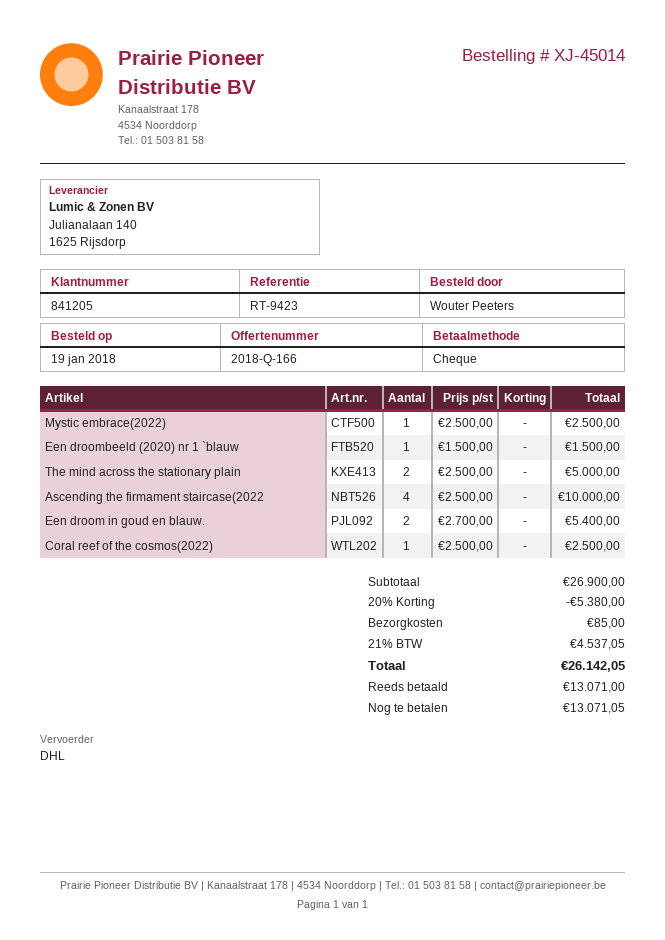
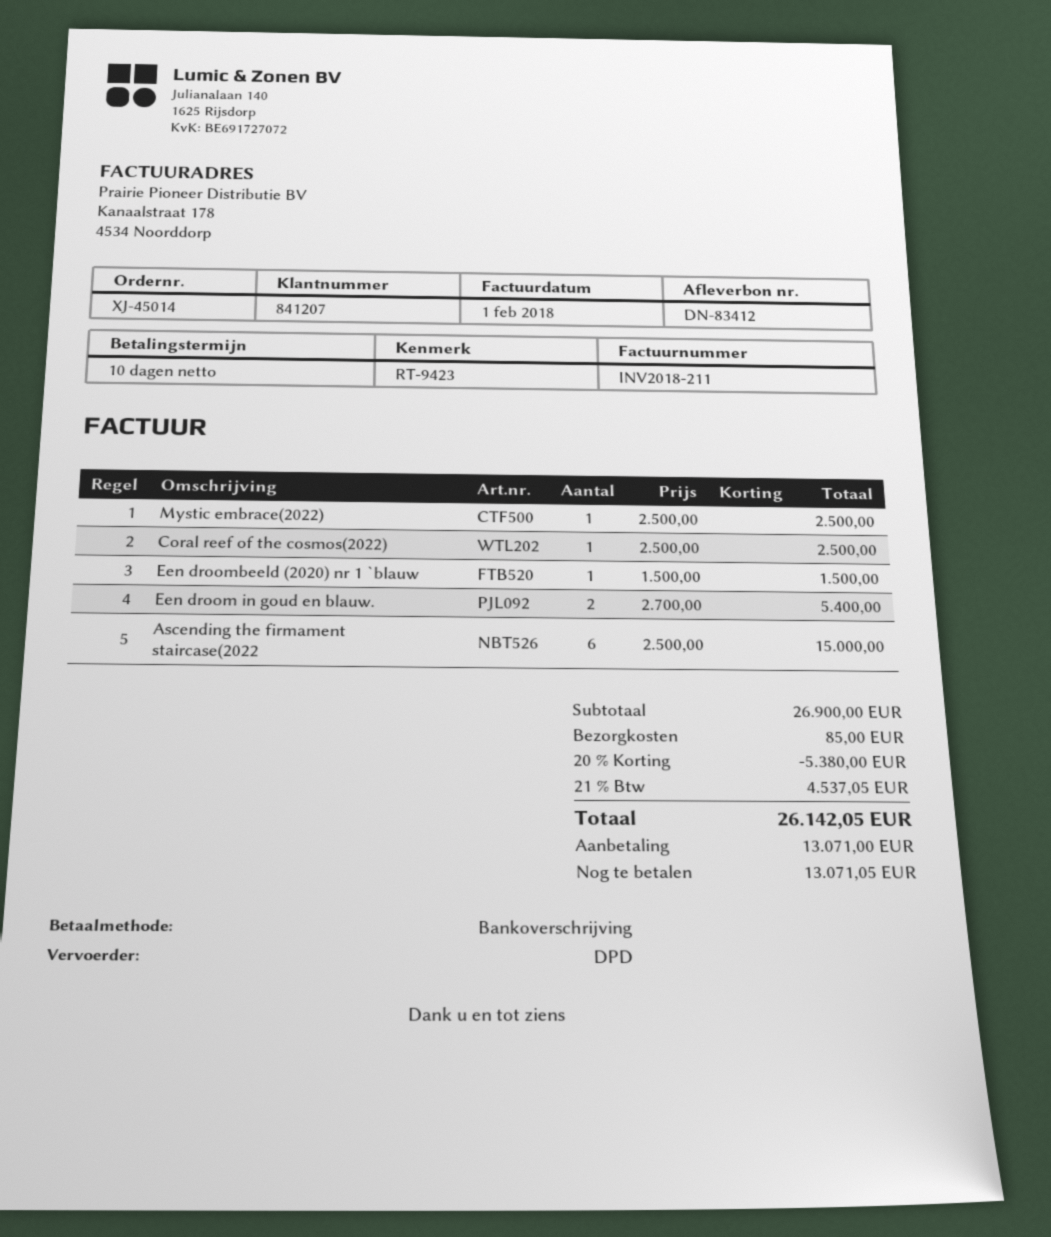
customer number: 841205 -> 841207
payment method: cheque -> bank transfer
shipping method: DHL -> DPD
The mind across the stationary plain: 2 x 2500.00 = 5000.00 -> none
Ascending the firmament staircase(2022: 4 x 2500.00 = 10000.00 -> 6 x 2500.00 = 15000.00

